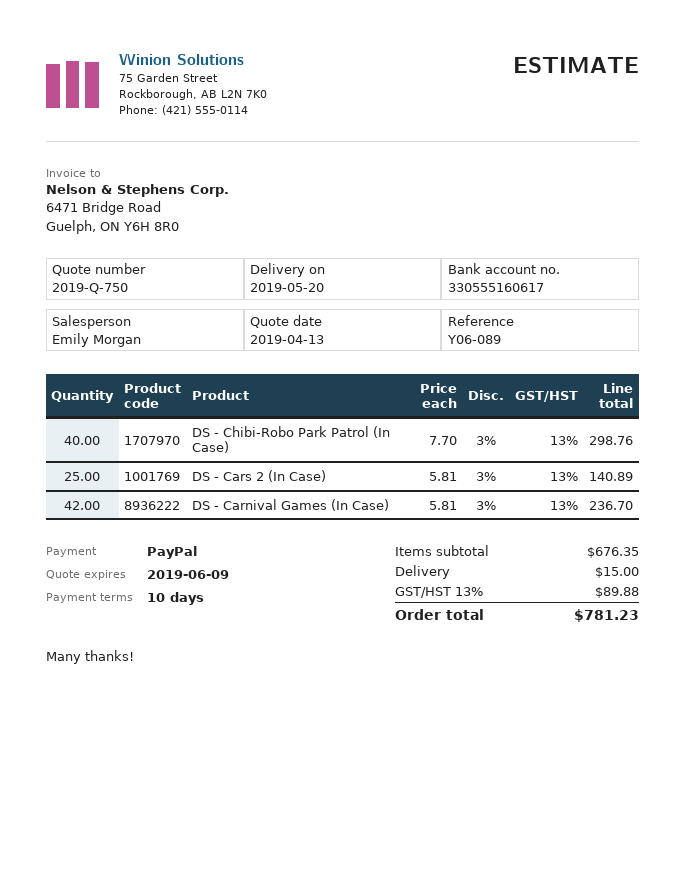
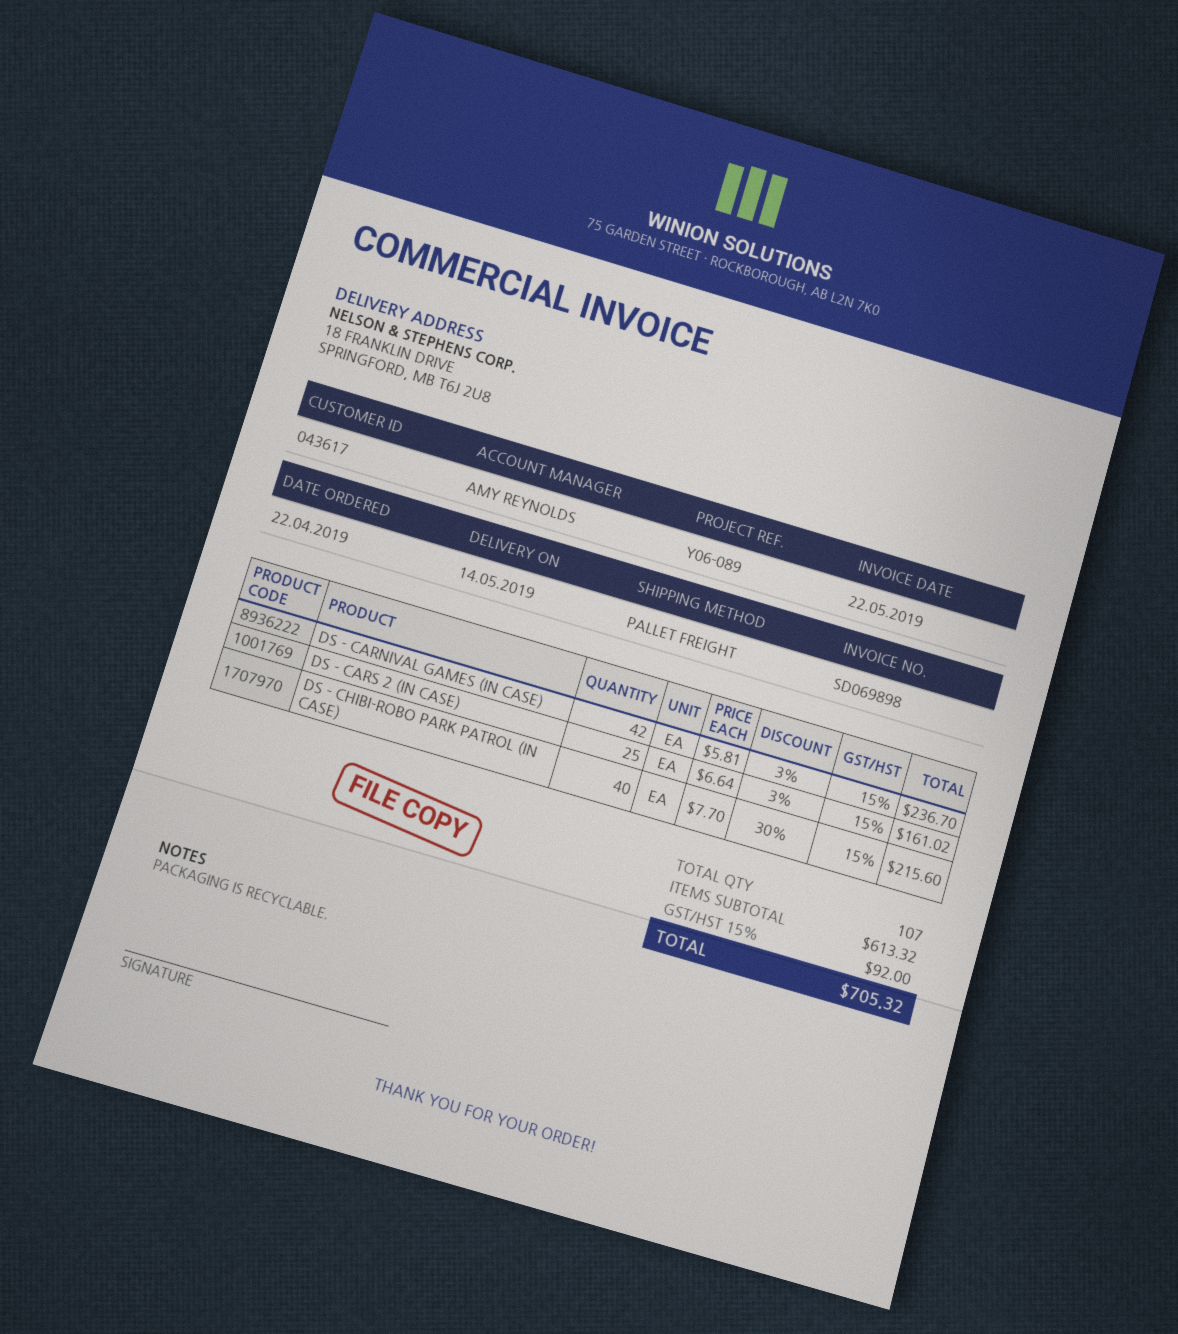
delivery date: 2019-05-20 -> 2019-05-14
sales rep: Emily Morgan -> AMY REYNOLDS
DS - Chibi-Robo Park Patrol (In Case): 40 x 7.70 - 3% = 298.76 -> 40 x 7.70 - 30% = 215.60
DS - Cars 2 (In Case): 25 x 5.81 - 3% = 140.89 -> 25 x 6.64 - 3% = 161.02
subtotal: 676.35 -> 613.32
shipping: 15.00 -> none
tax: 13% = 89.88 -> 15% = 92.00
total: 781.23 -> 705.32

